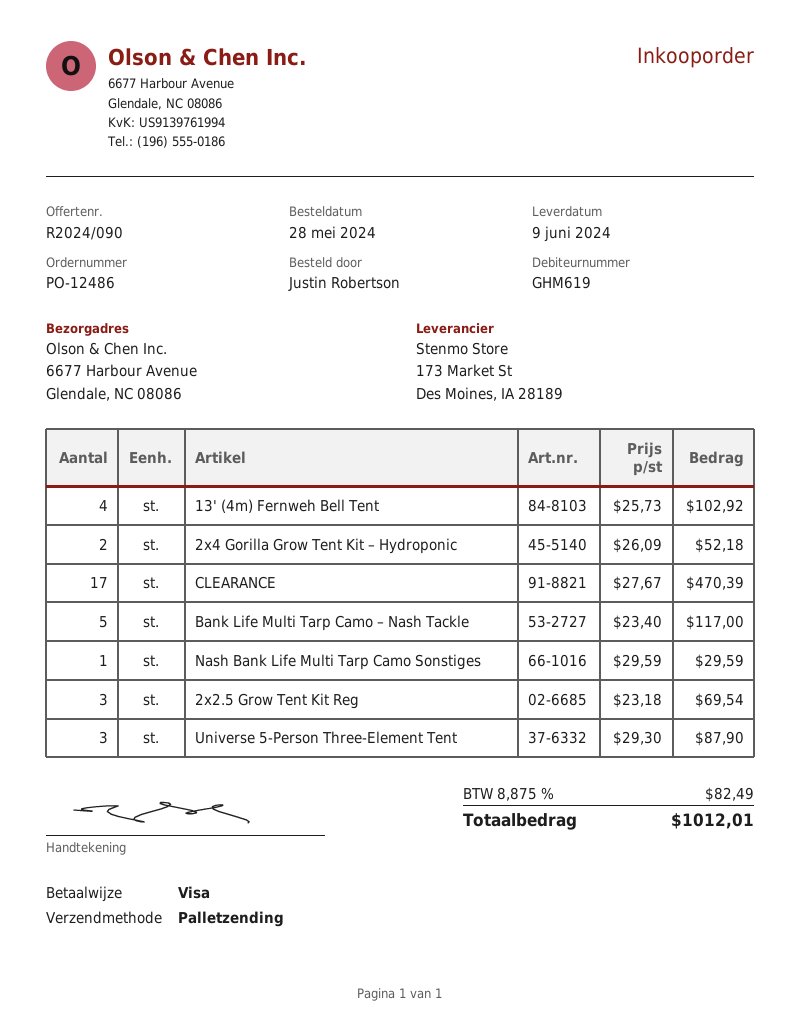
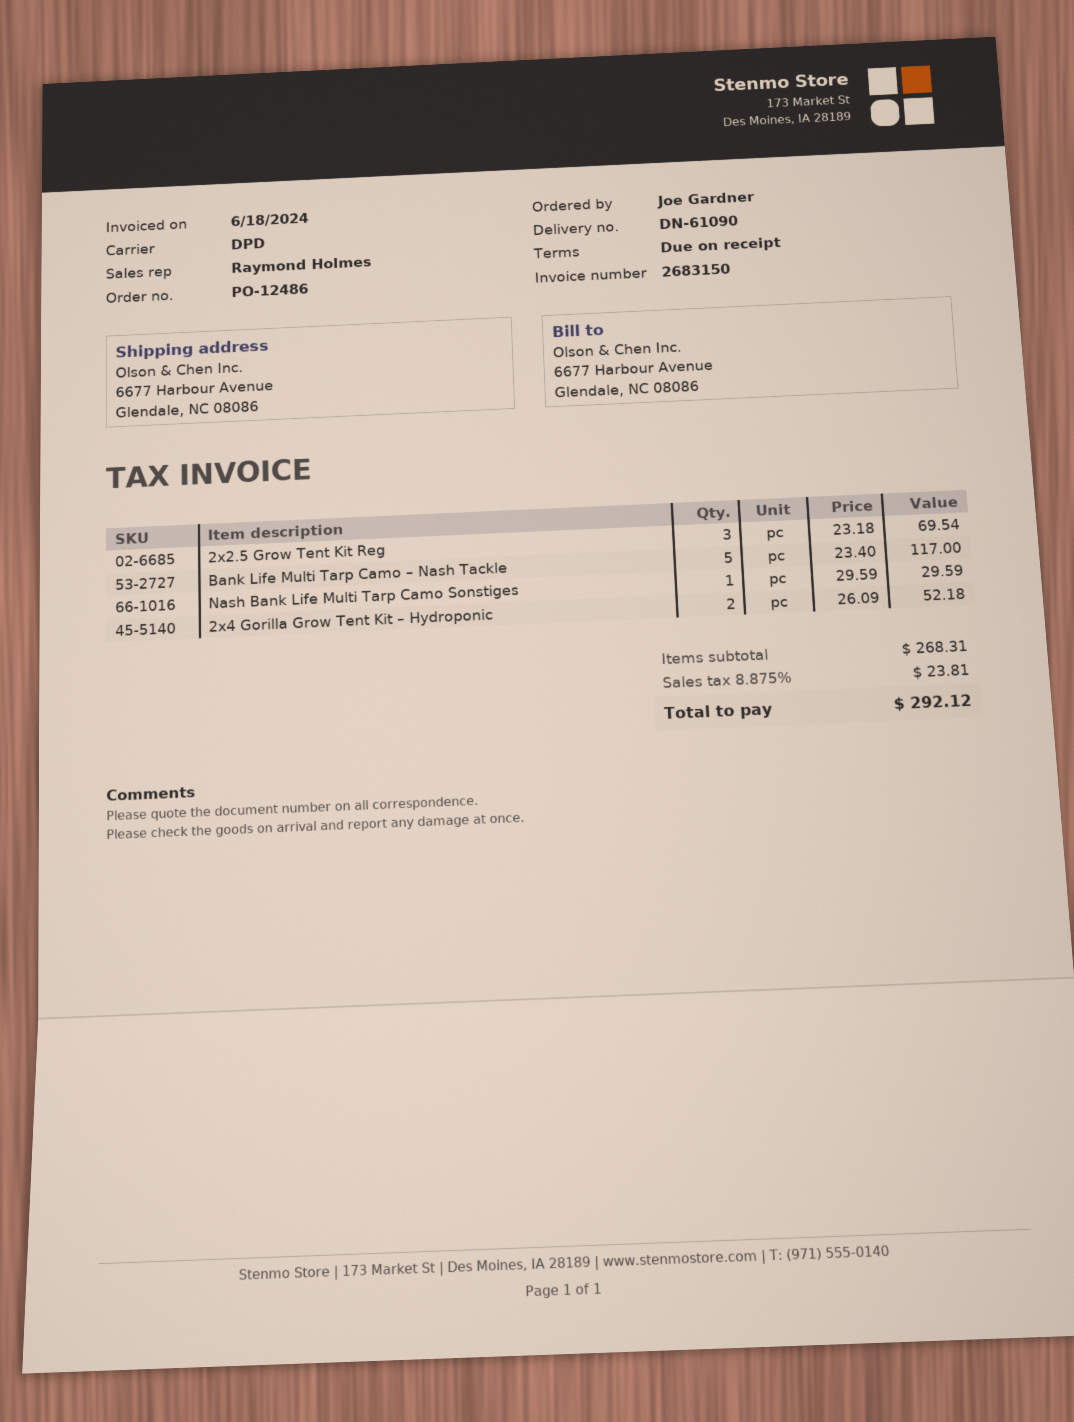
ordered by: Justin Robertson -> Joe Gardner
shipping method: pallet freight -> DPD
13' (4m) Fernweh Bell Tent: 4 x 25.73 = 102.92 -> none
CLEARANCE: 17 x 27.67 = 470.39 -> none
Universe 5-Person Three-Element Tent: 3 x 29.30 = 87.90 -> none
tax: 8.875% = 82.49 -> 8.875% = 23.81
total: 1012.01 -> 292.12

